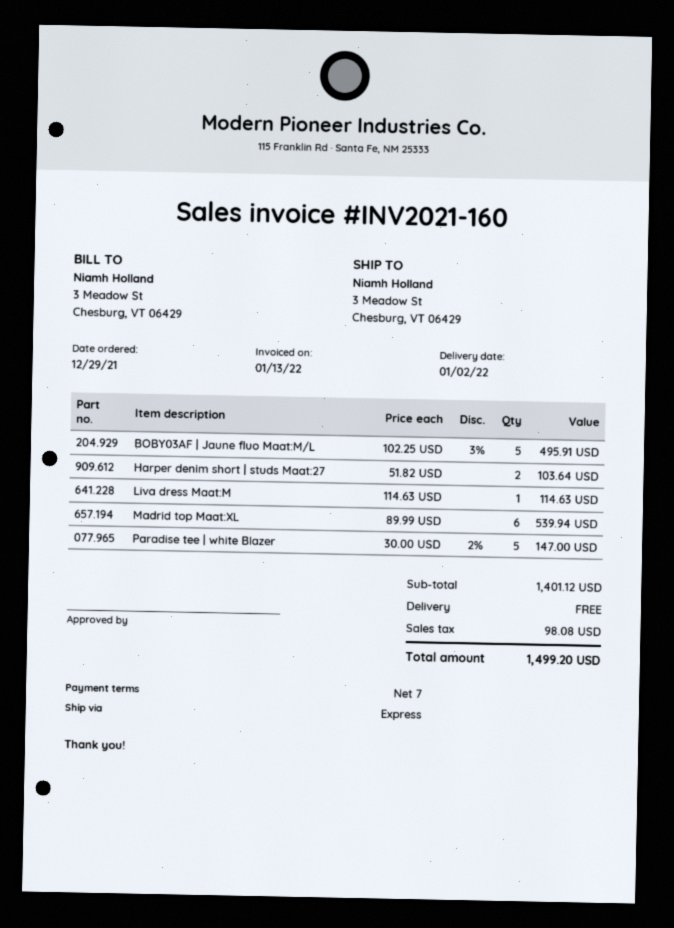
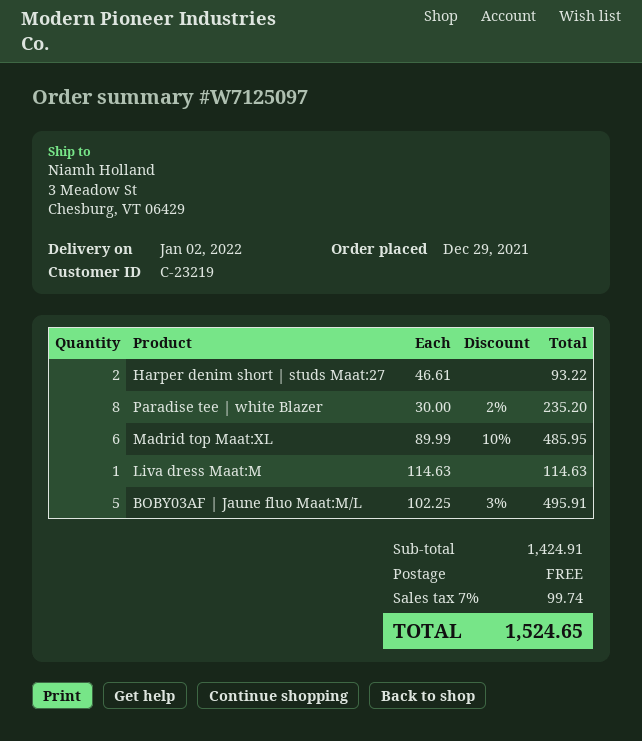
Harper denim short | studs Maat:27: 2 x 51.82 = 103.64 -> 2 x 46.61 = 93.22
Madrid top Maat:XL: 6 x 89.99 = 539.94 -> 6 x 89.99 - 10% = 485.95
Paradise tee | white Blazer: 5 x 30.00 - 2% = 147.00 -> 8 x 30.00 - 2% = 235.20
subtotal: 1401.12 -> 1424.91
tax: 98.08 -> 99.74
total: 1499.20 -> 1524.65

